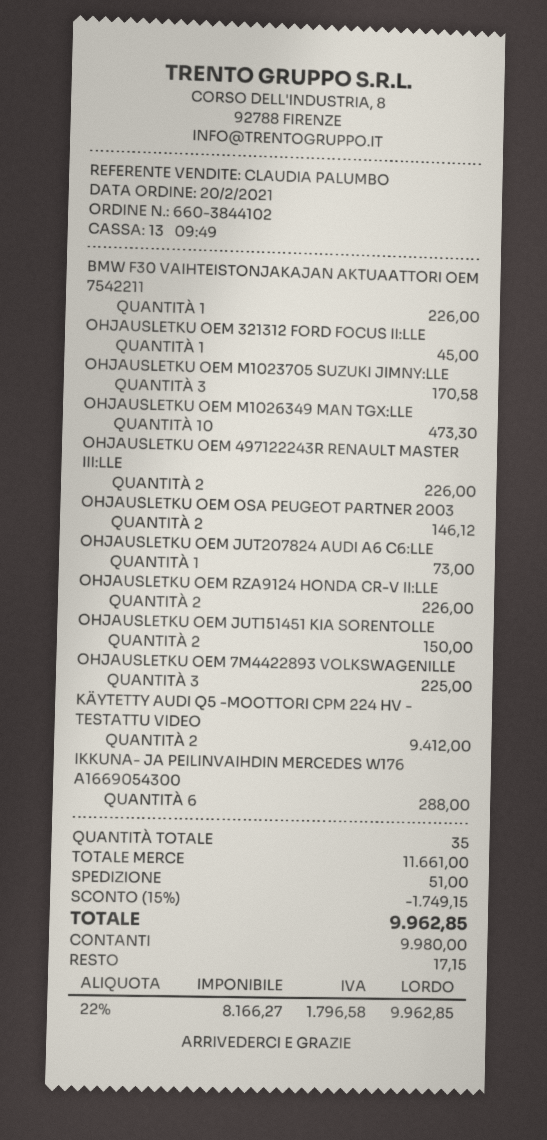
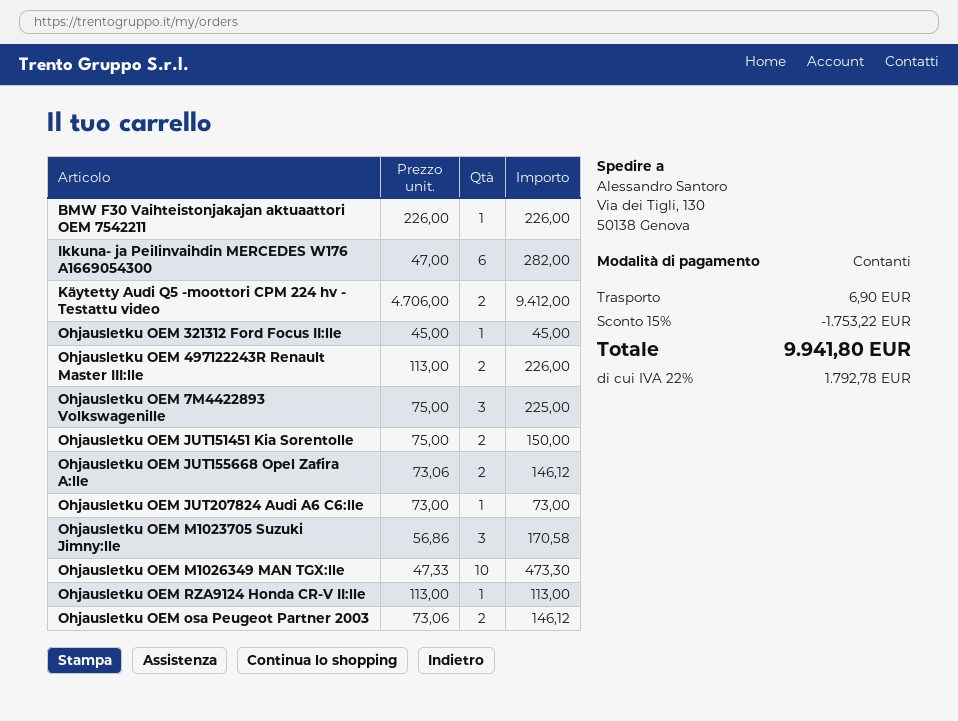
OHJAUSLETKU OEM RZA9124 HONDA CR-V II:LLE: 2 for 226.00 -> 1 for 113.00
IKKUNA- JA PEILINVAIHDIN MERCEDES W176 A1669054300: 6 for 288.00 -> 6 for 282.00
Ohjausletku OEM JUT155668 Opel Zafira A:lle: none -> 2 for 146.12
discount: 15% = 1749.15 -> 15% = 1753.22
shipping: 51.00 -> 6.90
tax: 22% = 1796.58 -> 22% = 1792.78
total: 9962.85 -> 9941.80

